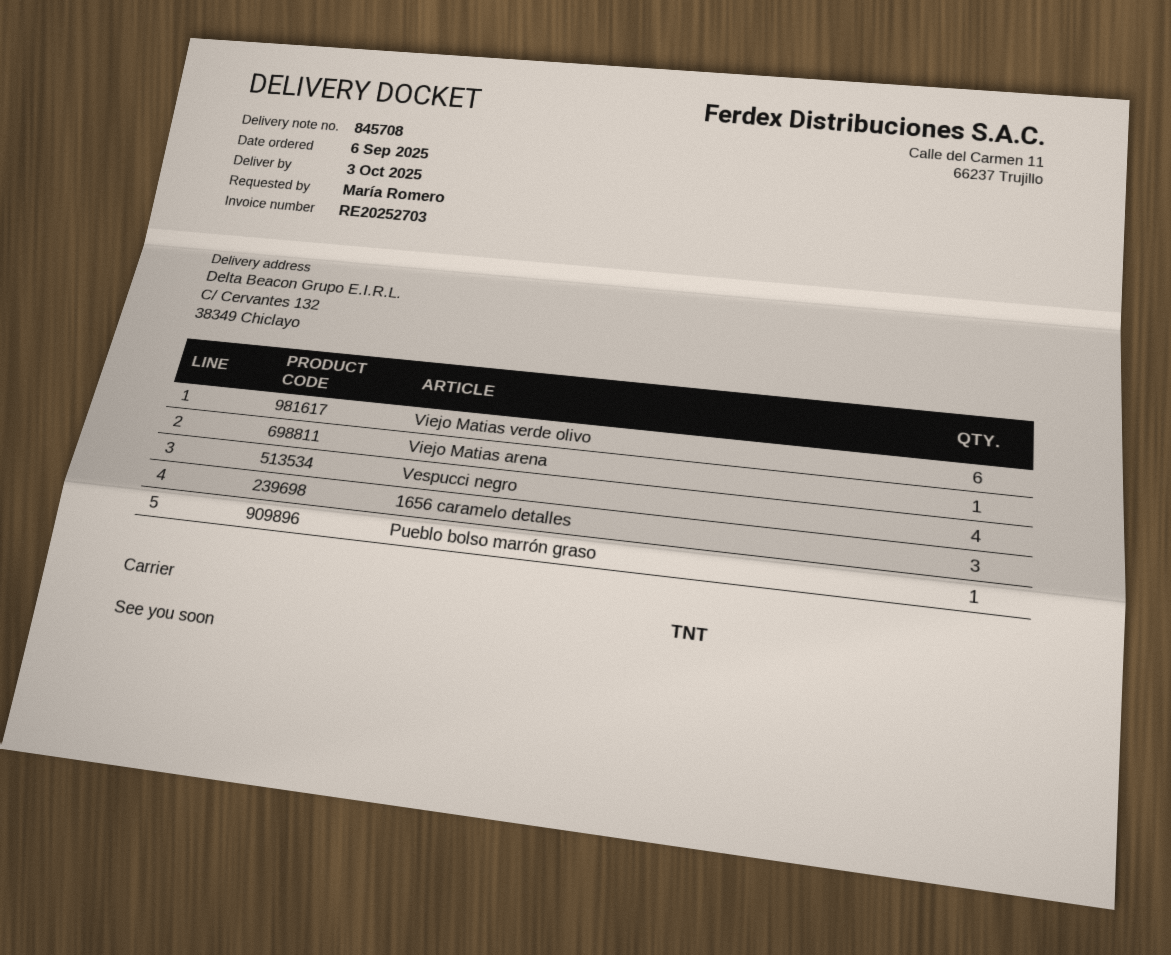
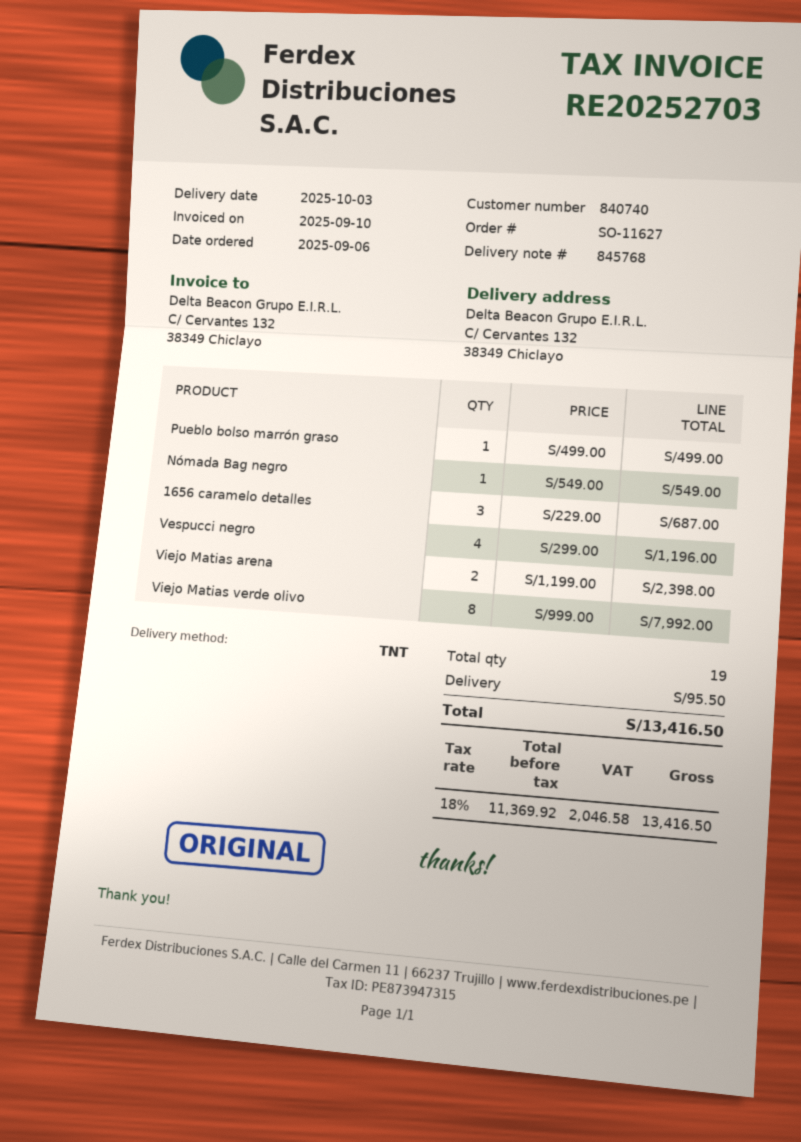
delivery note number: 845708 -> 845768
Viejo Matias verde olivo: 6 -> 8
Viejo Matias arena: 1 -> 2
Nómada Bag negro: none -> 1

